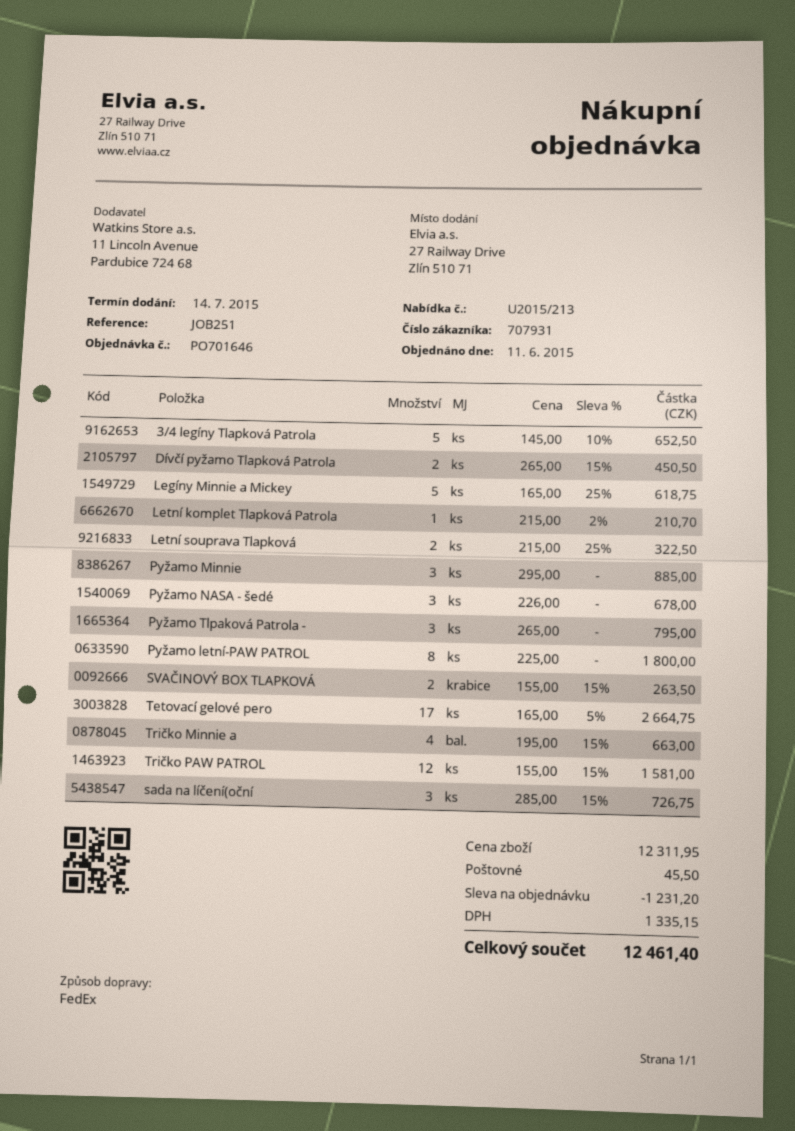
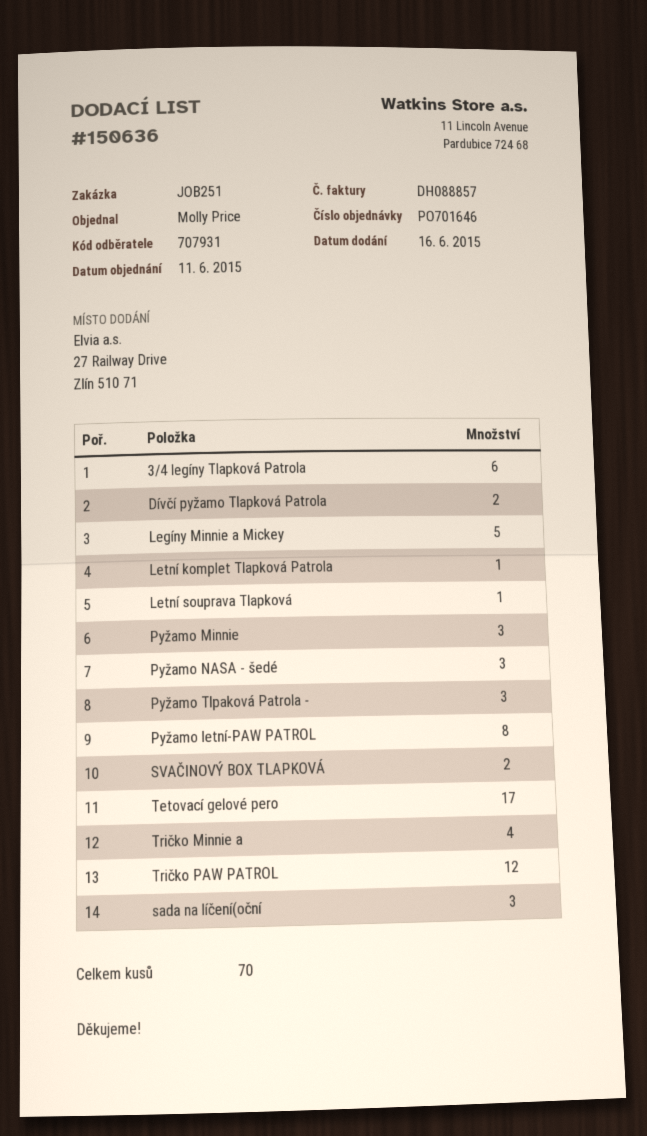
delivery date: 2015-07-14 -> 2015-06-16
3/4 legíny Tlapková Patrola: 5 -> 6
Letní souprava Tlapková: 2 -> 1

